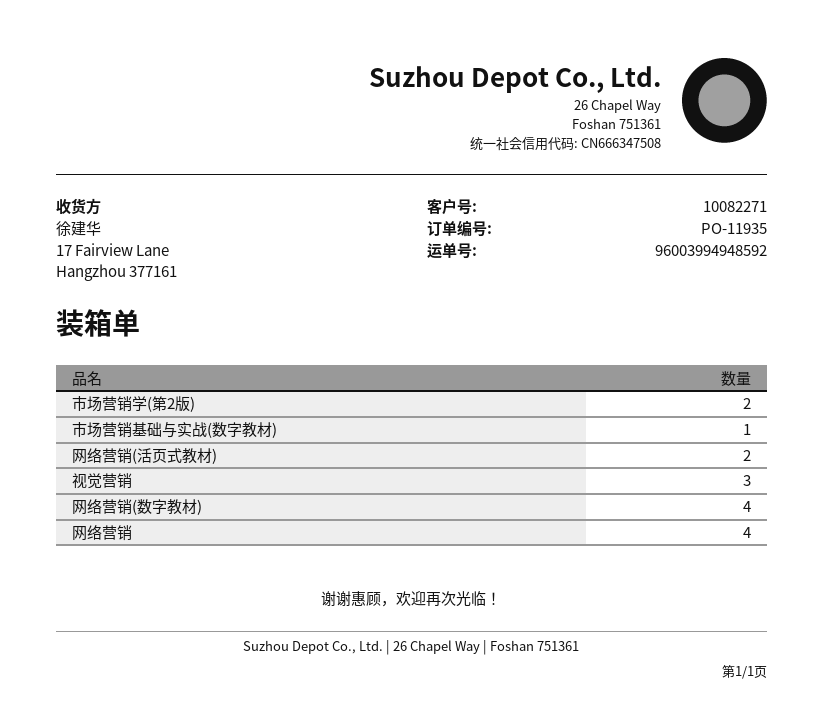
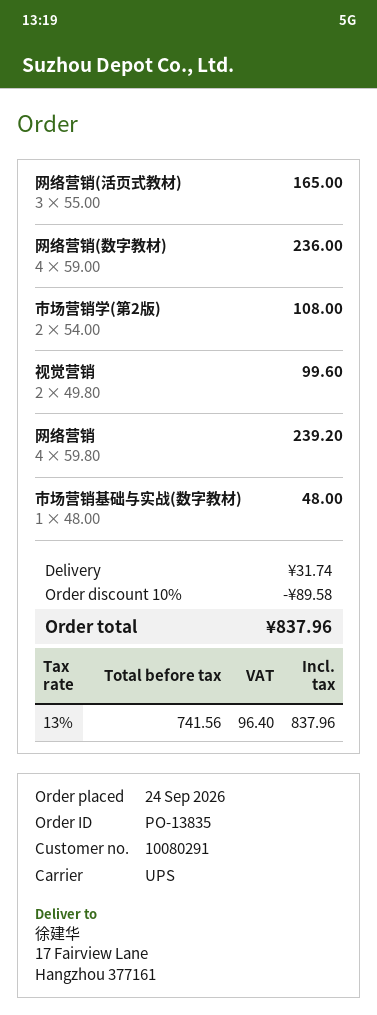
order number: PO-11935 -> PO-13835
customer number: 10082271 -> 10080291
网络营销(活页式教材): 2 -> 3
视觉营销: 3 -> 2

